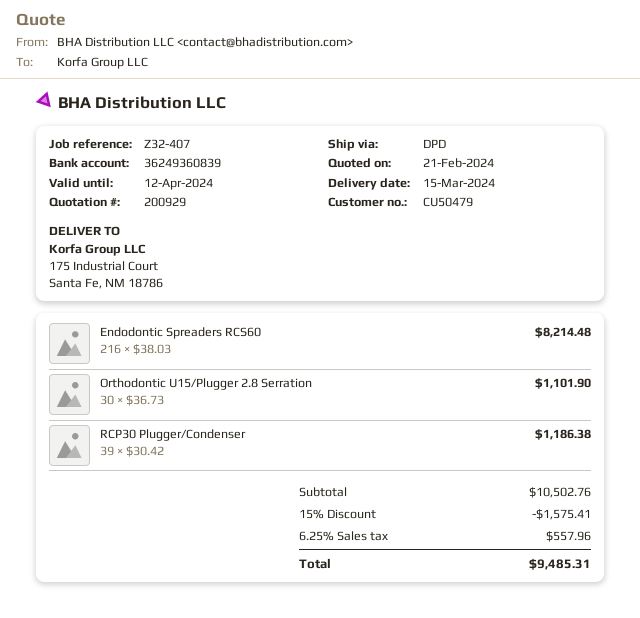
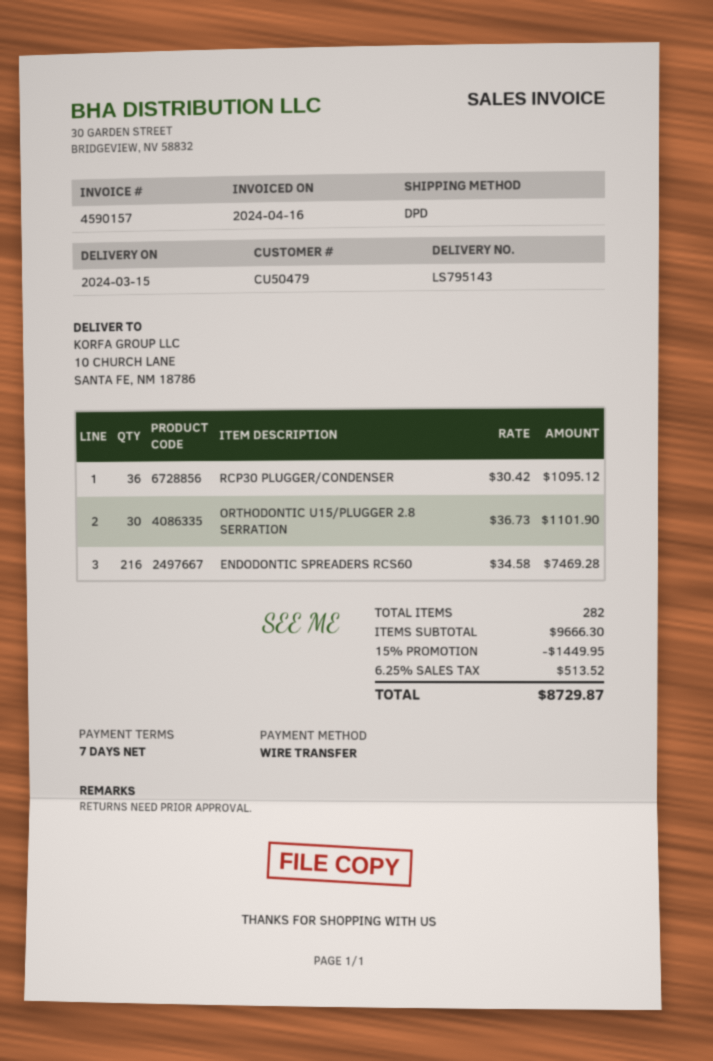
ship to: 175 Industrial Court, Santa Fe, NM 18786 -> 10 CHURCH LANE, SANTA FE, NM 18786
Endodontic Spreaders RCS60: 216 x 38.03 = 8214.48 -> 216 x 34.58 = 7469.28
RCP30 Plugger/Condenser: 39 x 30.42 = 1186.38 -> 36 x 30.42 = 1095.12
subtotal: 10502.76 -> 9666.30
discount: 15% = 1575.41 -> 15% = 1449.95
tax: 6.25% = 557.96 -> 6.25% = 513.52
total: 9485.31 -> 8729.87

